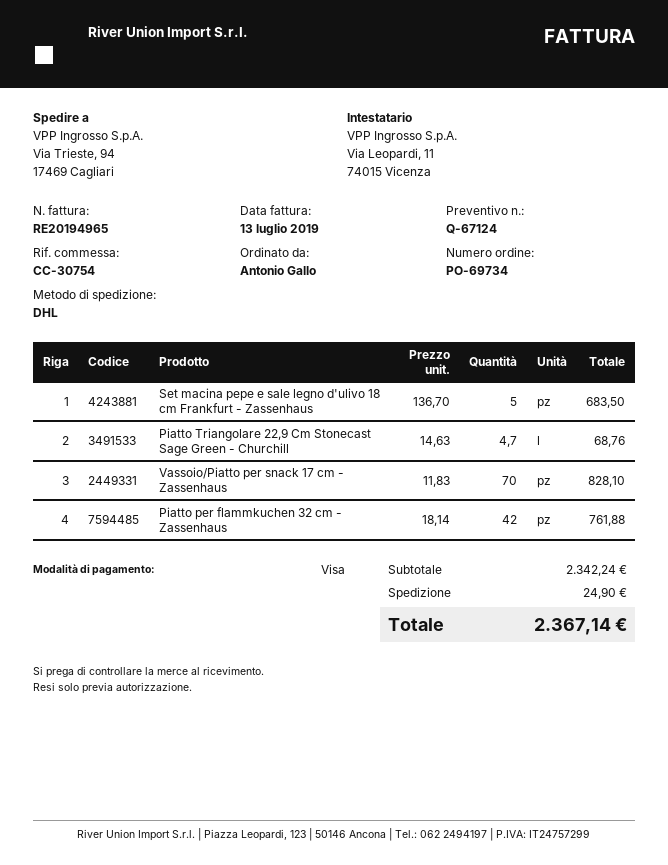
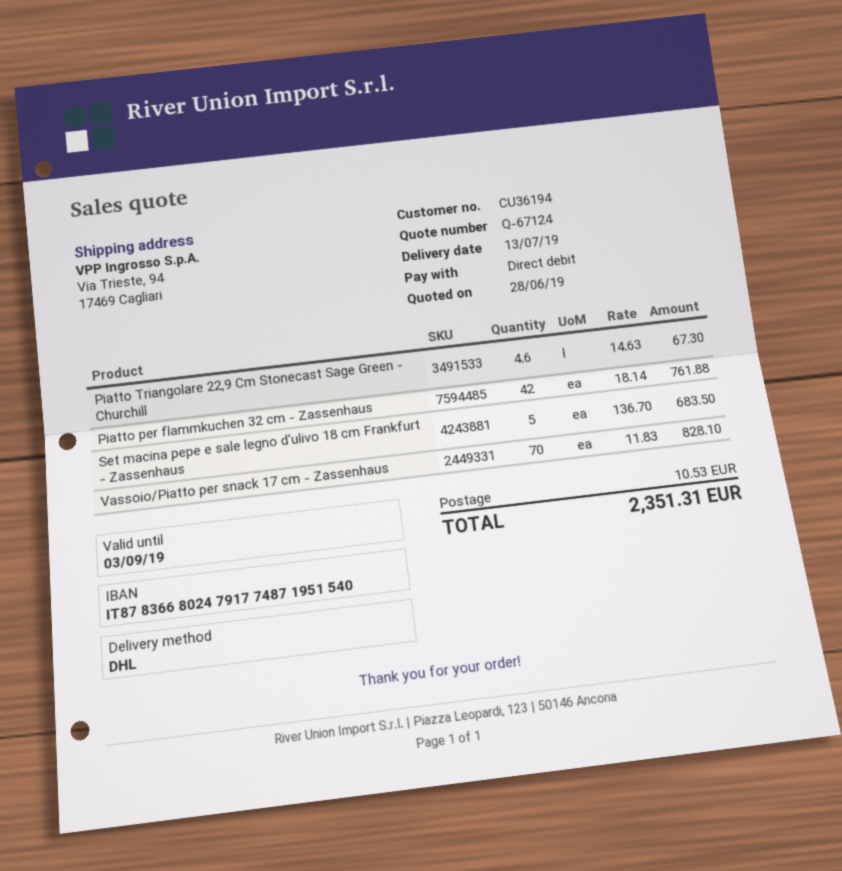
payment method: Visa -> direct debit
Piatto Triangolare 22,9 Cm Stonecast Sage Green - Churchill: 4.7 x 14.63 = 68.76 -> 4.6 x 14.63 = 67.30
shipping: 24.90 -> 10.53
total: 2367.14 -> 2351.31

